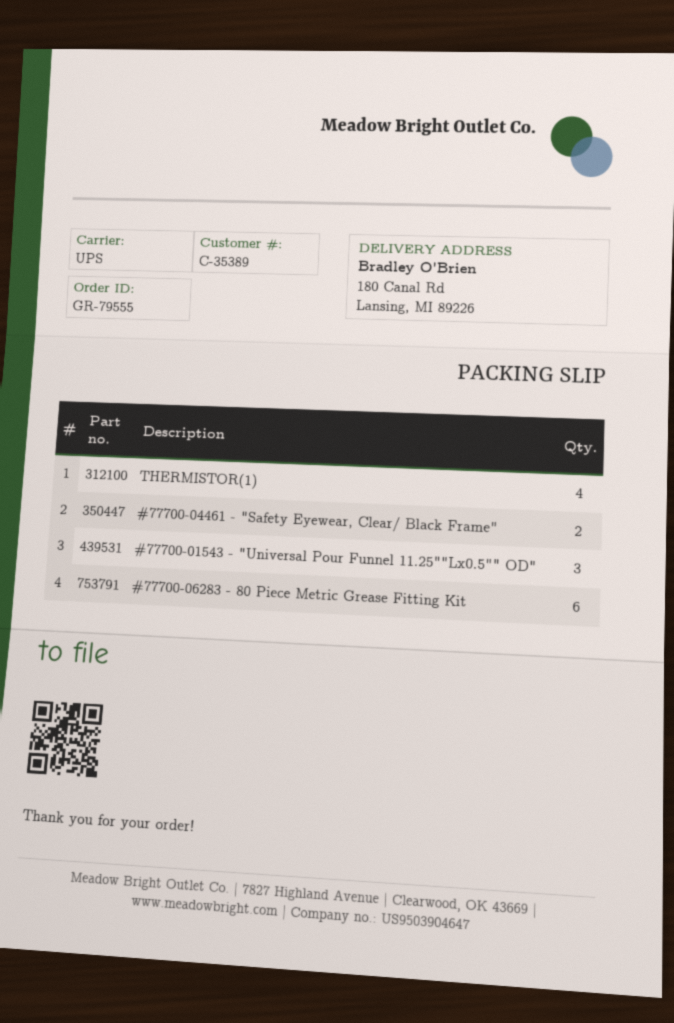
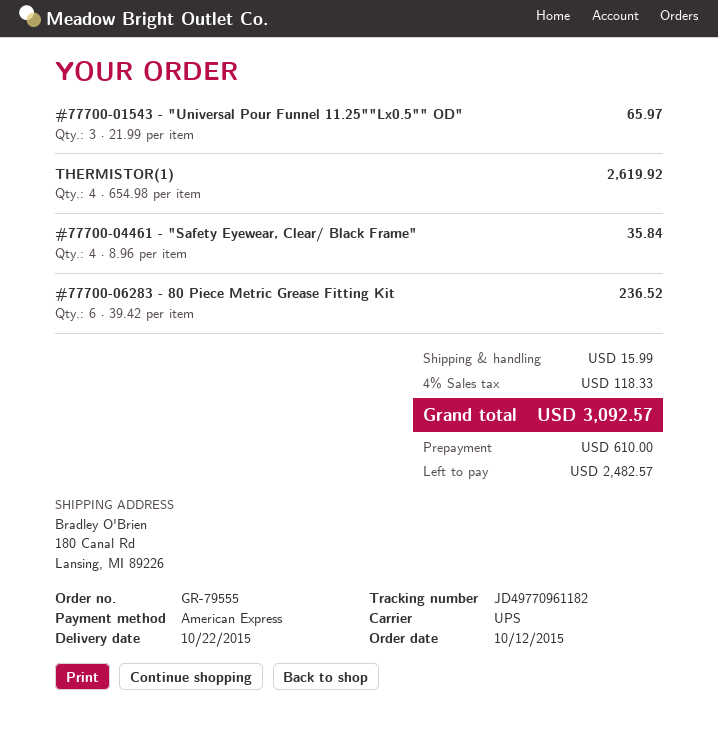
#77700-04461 - "Safety Eyewear, Clear/ Black Frame": 2 -> 4

